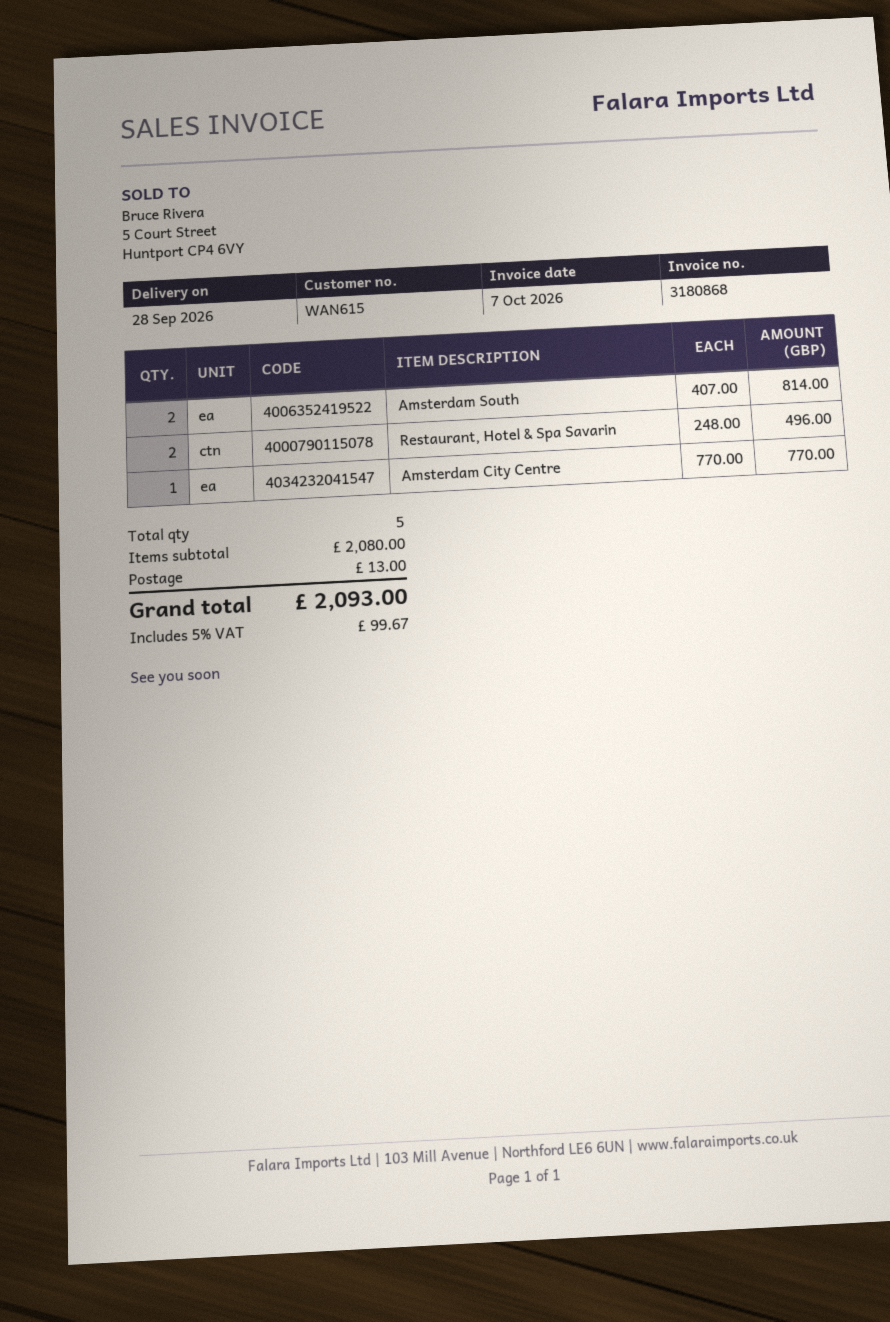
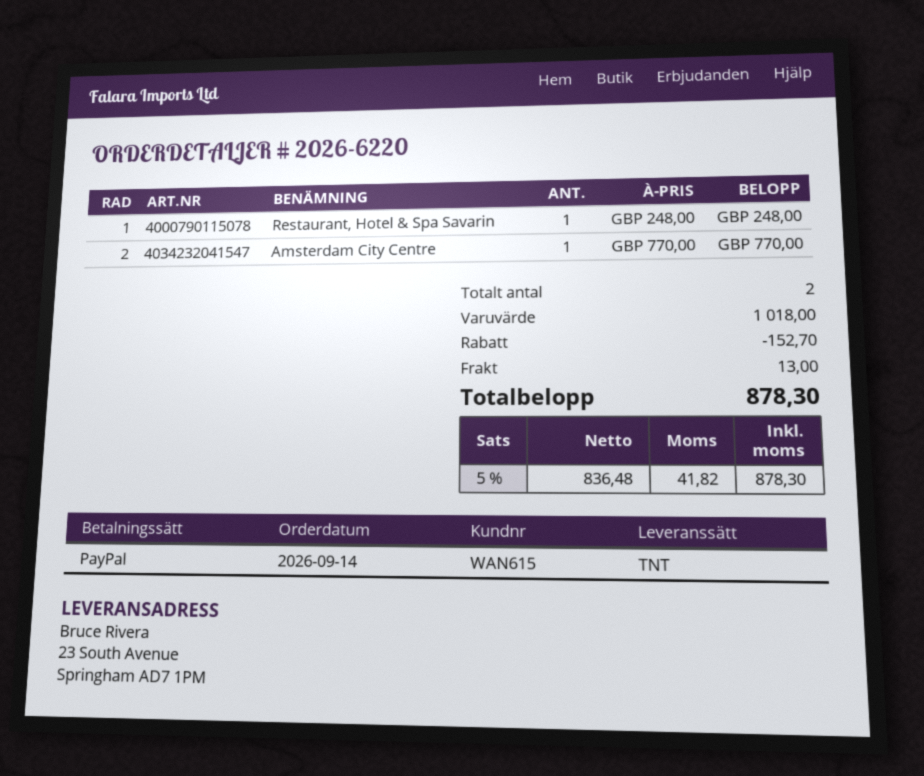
Amsterdam South: 2 x 407.00 = 814.00 -> none
Restaurant, Hotel & Spa Savarin: 2 x 248.00 = 496.00 -> 1 x 248.00 = 248.00
total quantity: 5 -> 2
subtotal: 2080.00 -> 1018.00
discount: none -> 152.70
tax: 5% = 99.67 -> 5% = 41.82
total: 2093.00 -> 878.30

